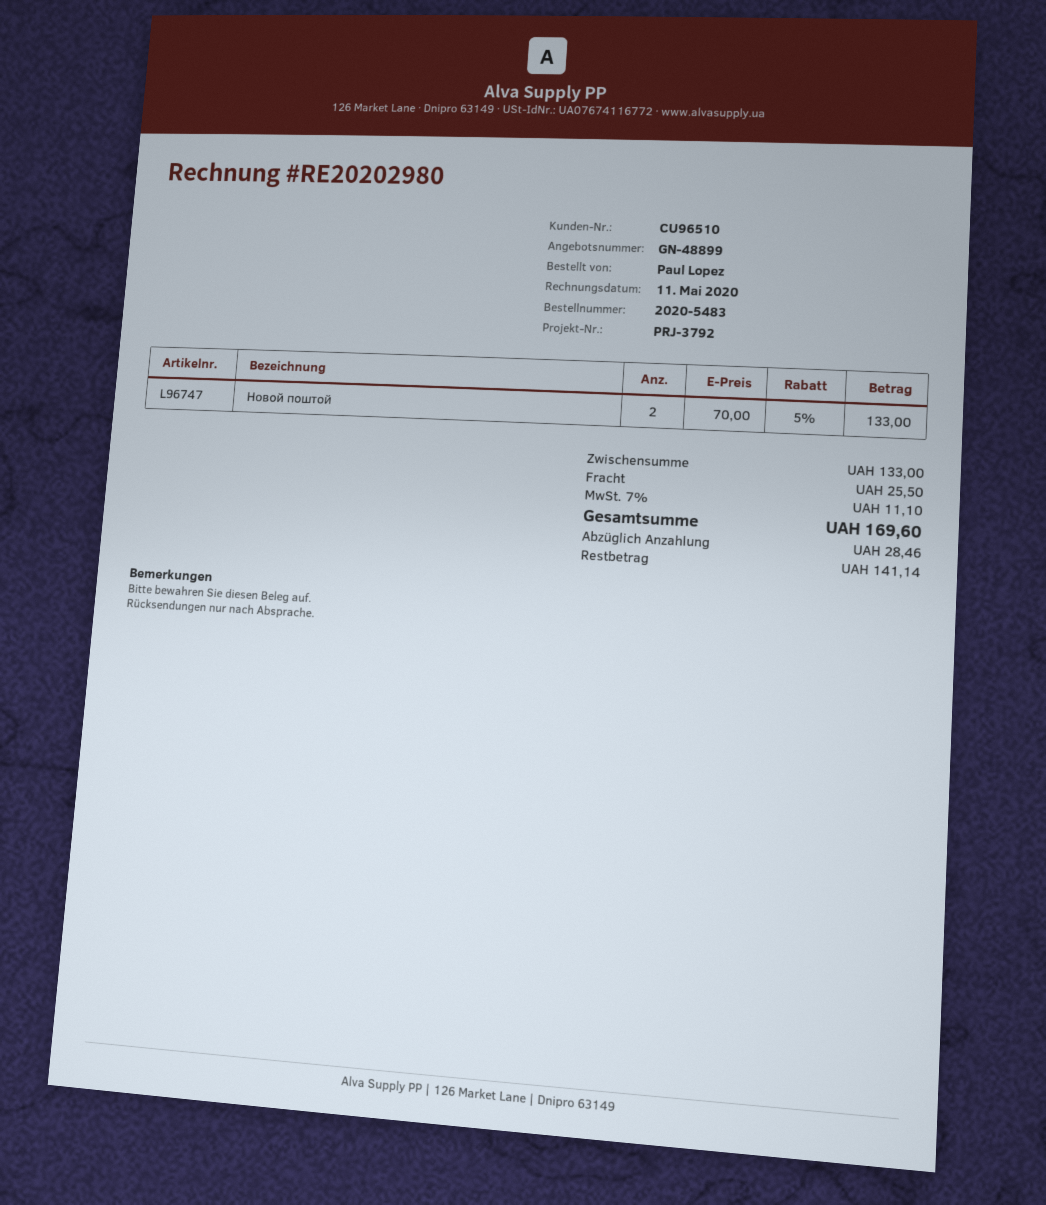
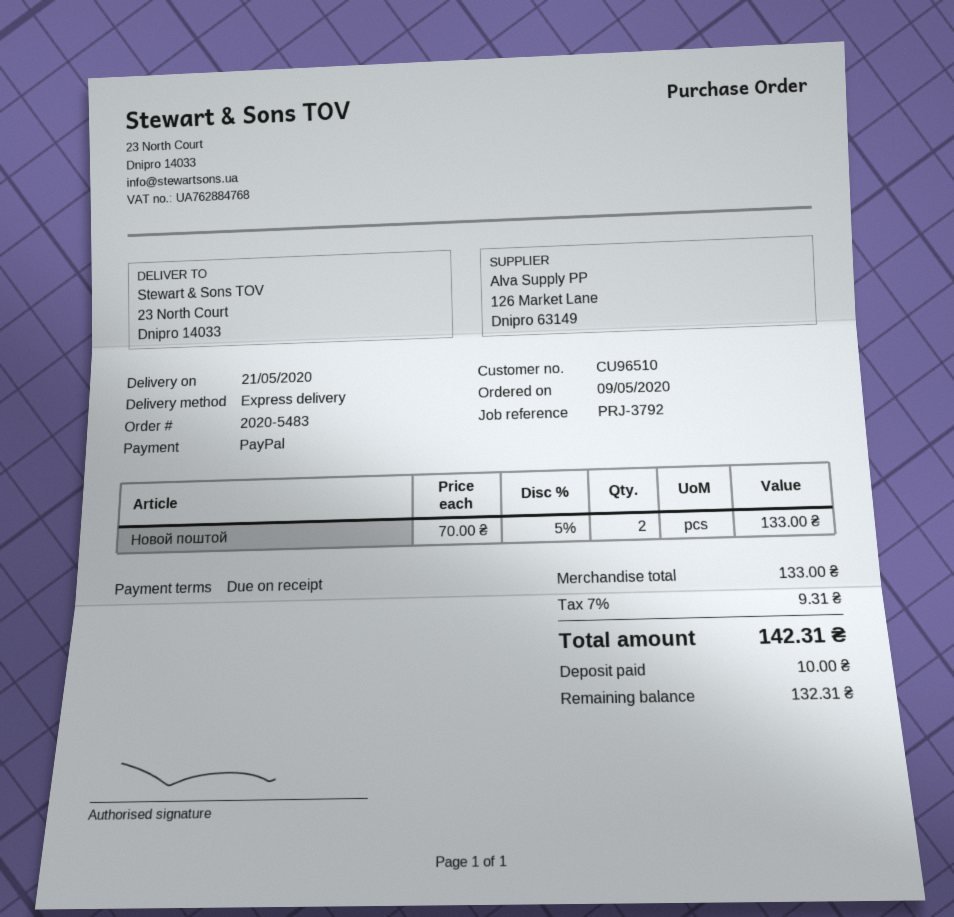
shipping: 25.50 -> none
tax: 7% = 11.10 -> 7% = 9.31
total: 169.60 -> 142.31
deposit: 28.46 -> 10.00
balance: 141.14 -> 132.31

